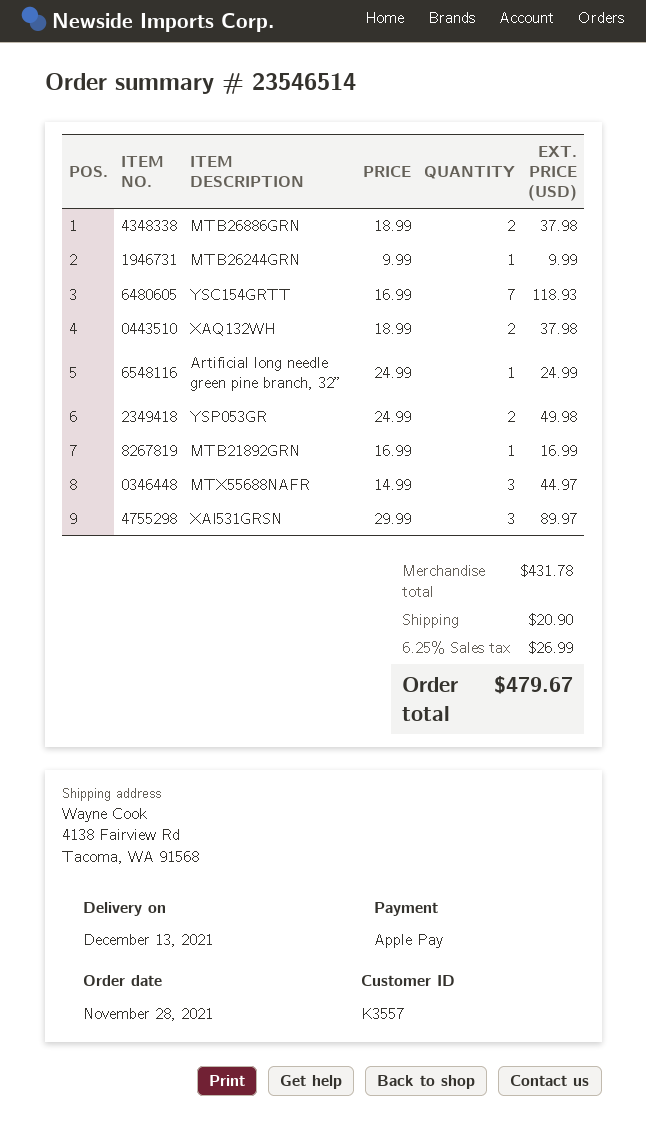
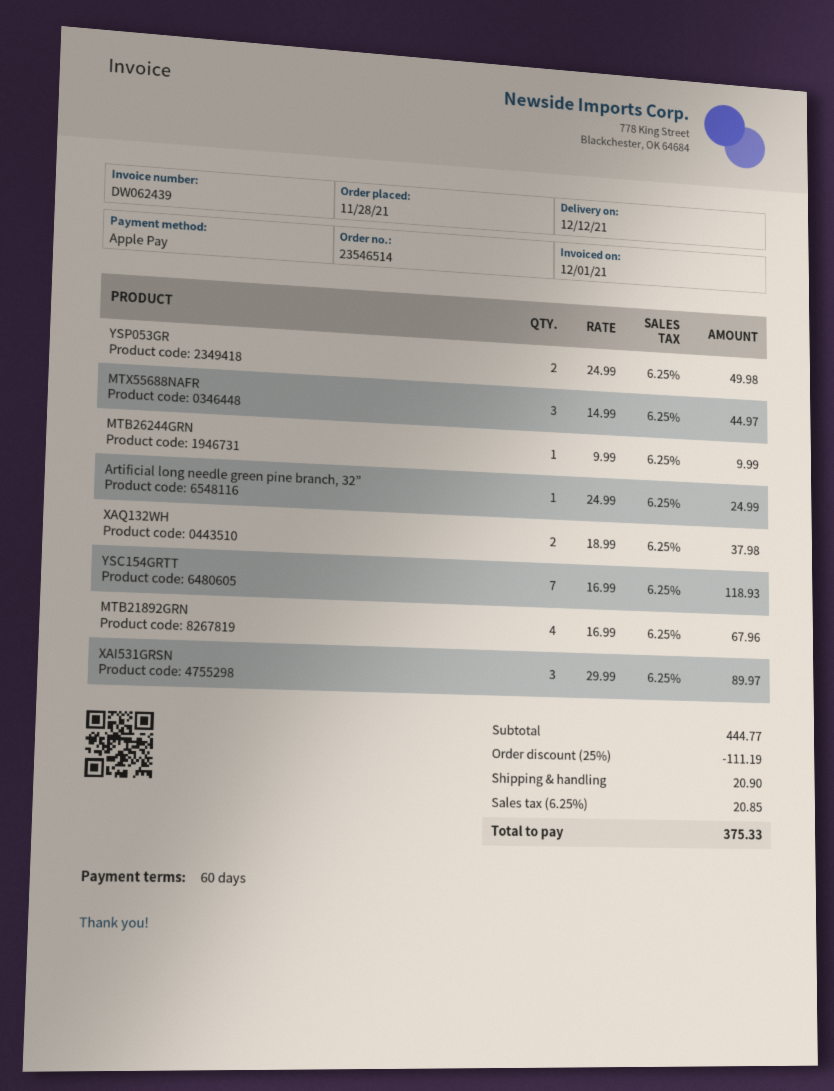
delivery date: 2021-12-13 -> 2021-12-12
MTB26886GRN: 2 x 18.99 = 37.98 -> none
MTB21892GRN: 1 x 16.99 = 16.99 -> 4 x 16.99 = 67.96
subtotal: 431.78 -> 444.77
discount: none -> 25% = 111.19
tax: 6.25% = 26.99 -> 6.25% = 20.85
total: 479.67 -> 375.33

